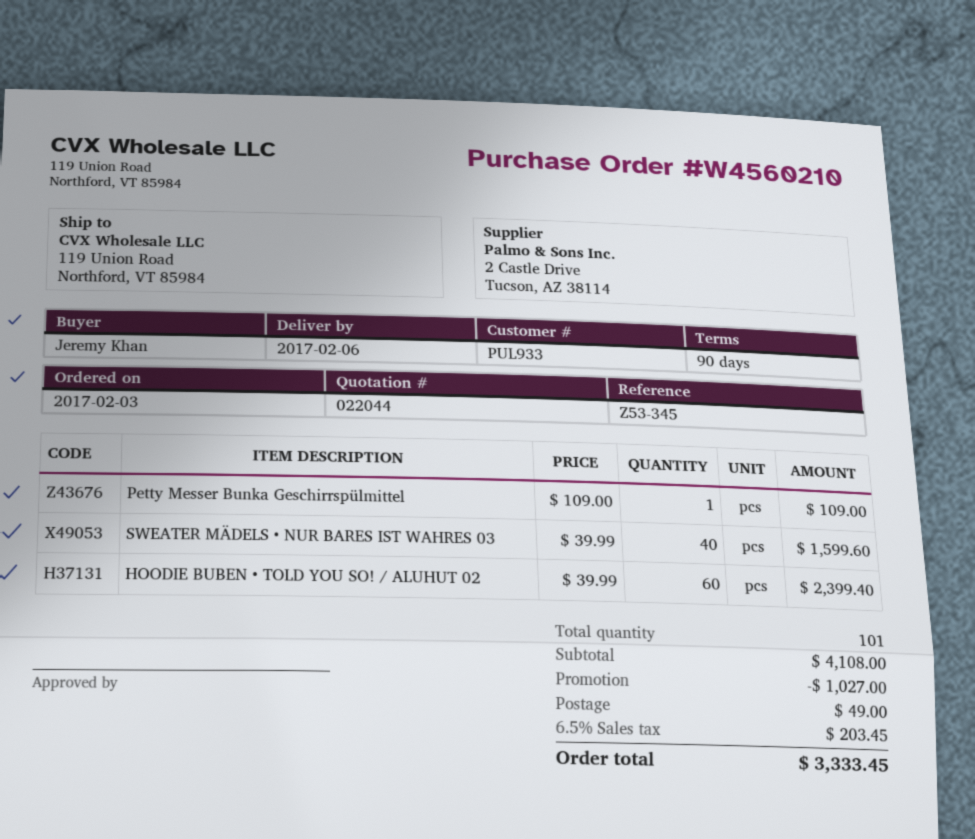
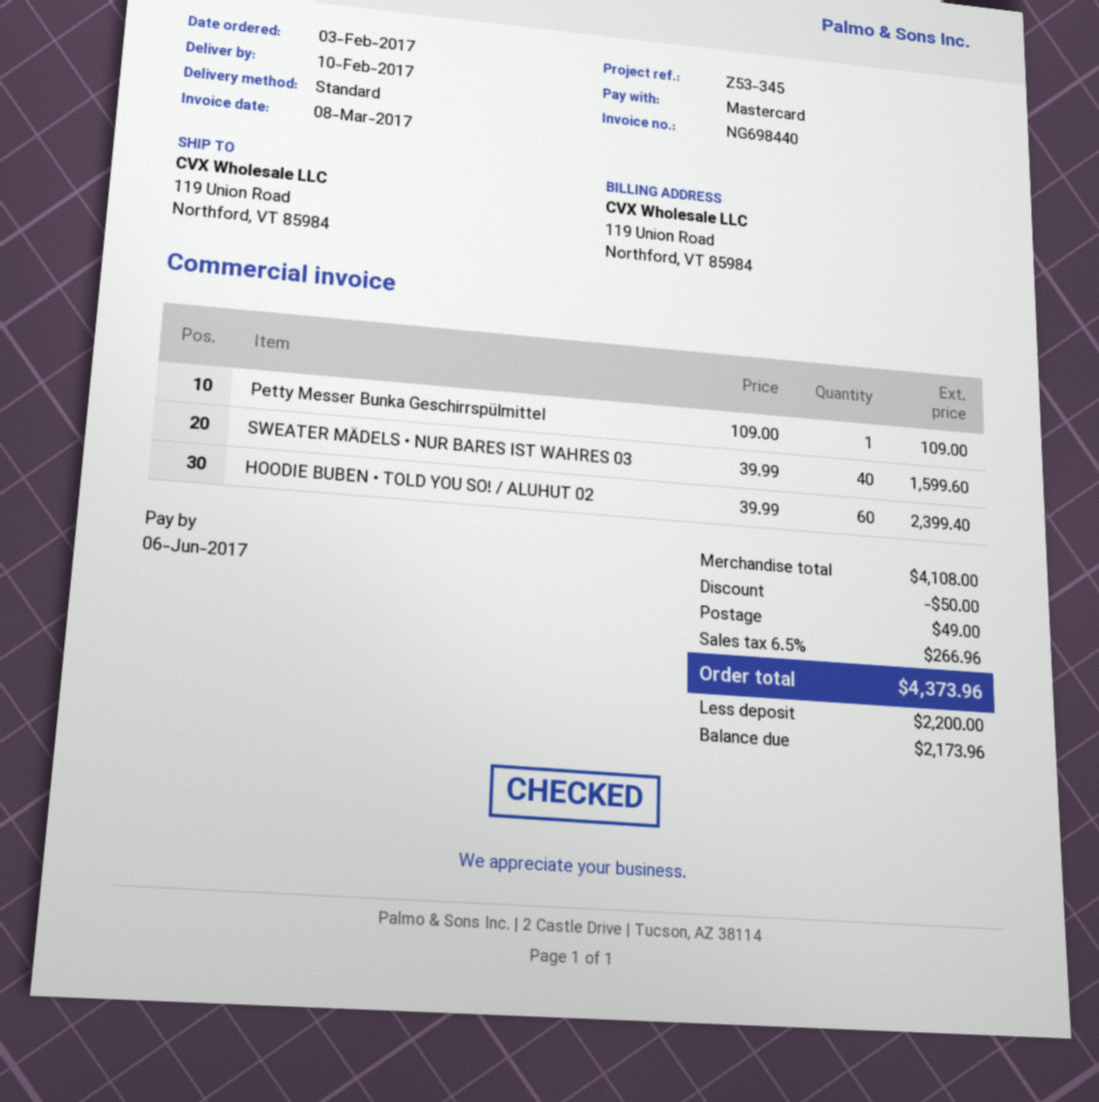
delivery date: 2017-02-06 -> 2017-02-10
discount: 1027.00 -> 50.00
tax: 6.5% = 203.45 -> 6.5% = 266.96
total: 3333.45 -> 4373.96

